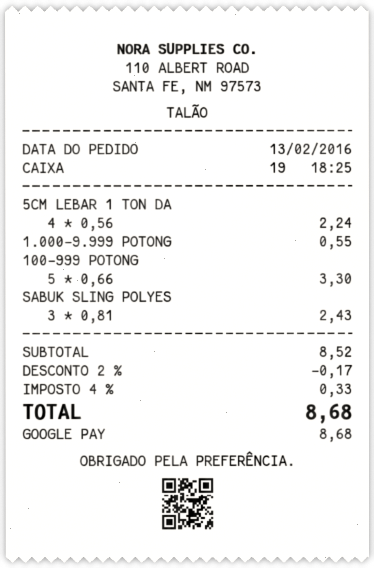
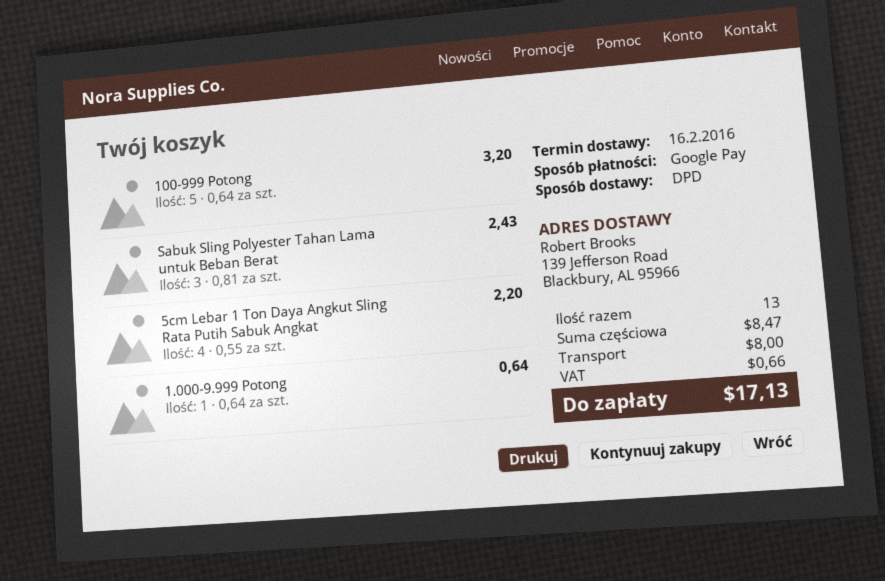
5CM LEBAR 1 TON DA: 4 x 0.56 = 2.24 -> 4 x 0.55 = 2.20
1.000-9.999 POTONG: 1 x 0.55 = 0.55 -> 1 x 0.64 = 0.64
100-999 POTONG: 5 x 0.66 = 3.30 -> 5 x 0.64 = 3.20
subtotal: 8.52 -> 8.47
discount: 2% = 0.17 -> none
shipping: none -> 8.00
tax: 0.33 -> 0.66
total: 8.68 -> 17.13

